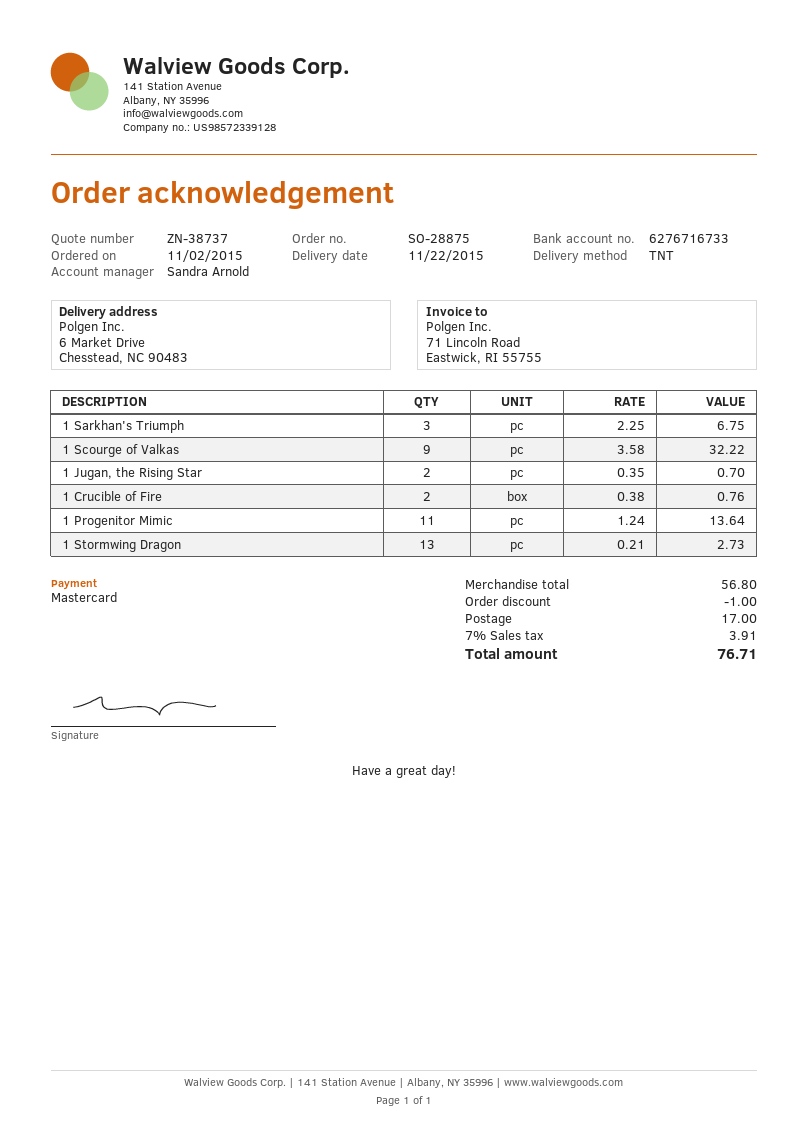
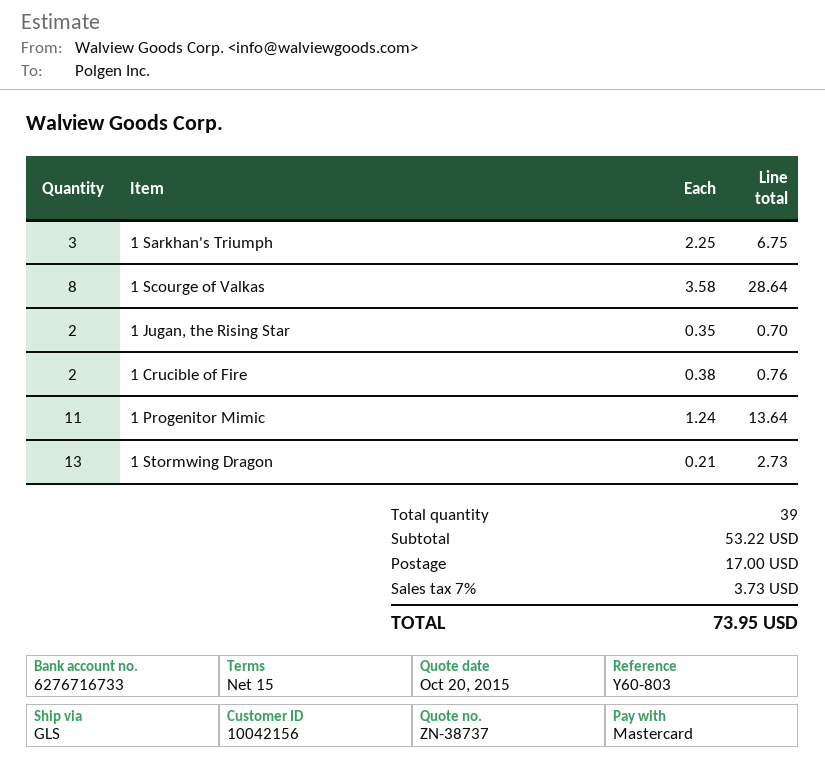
shipping method: TNT -> GLS
1 Scourge of Valkas: 9 x 3.58 = 32.22 -> 8 x 3.58 = 28.64
subtotal: 56.80 -> 53.22
discount: 1.00 -> none
tax: 7% = 3.91 -> 7% = 3.73
total: 76.71 -> 73.95

